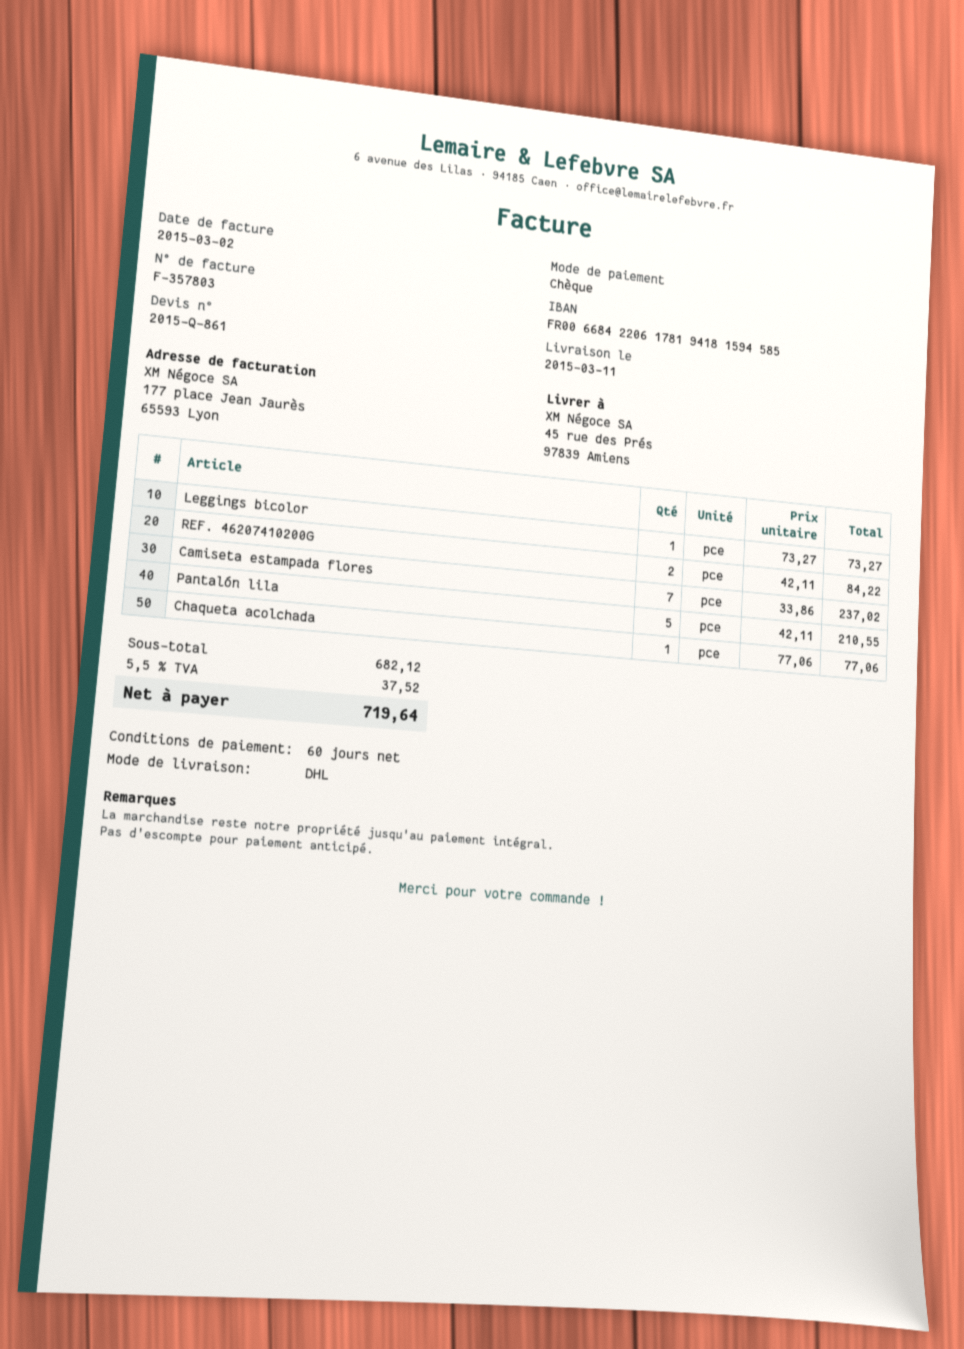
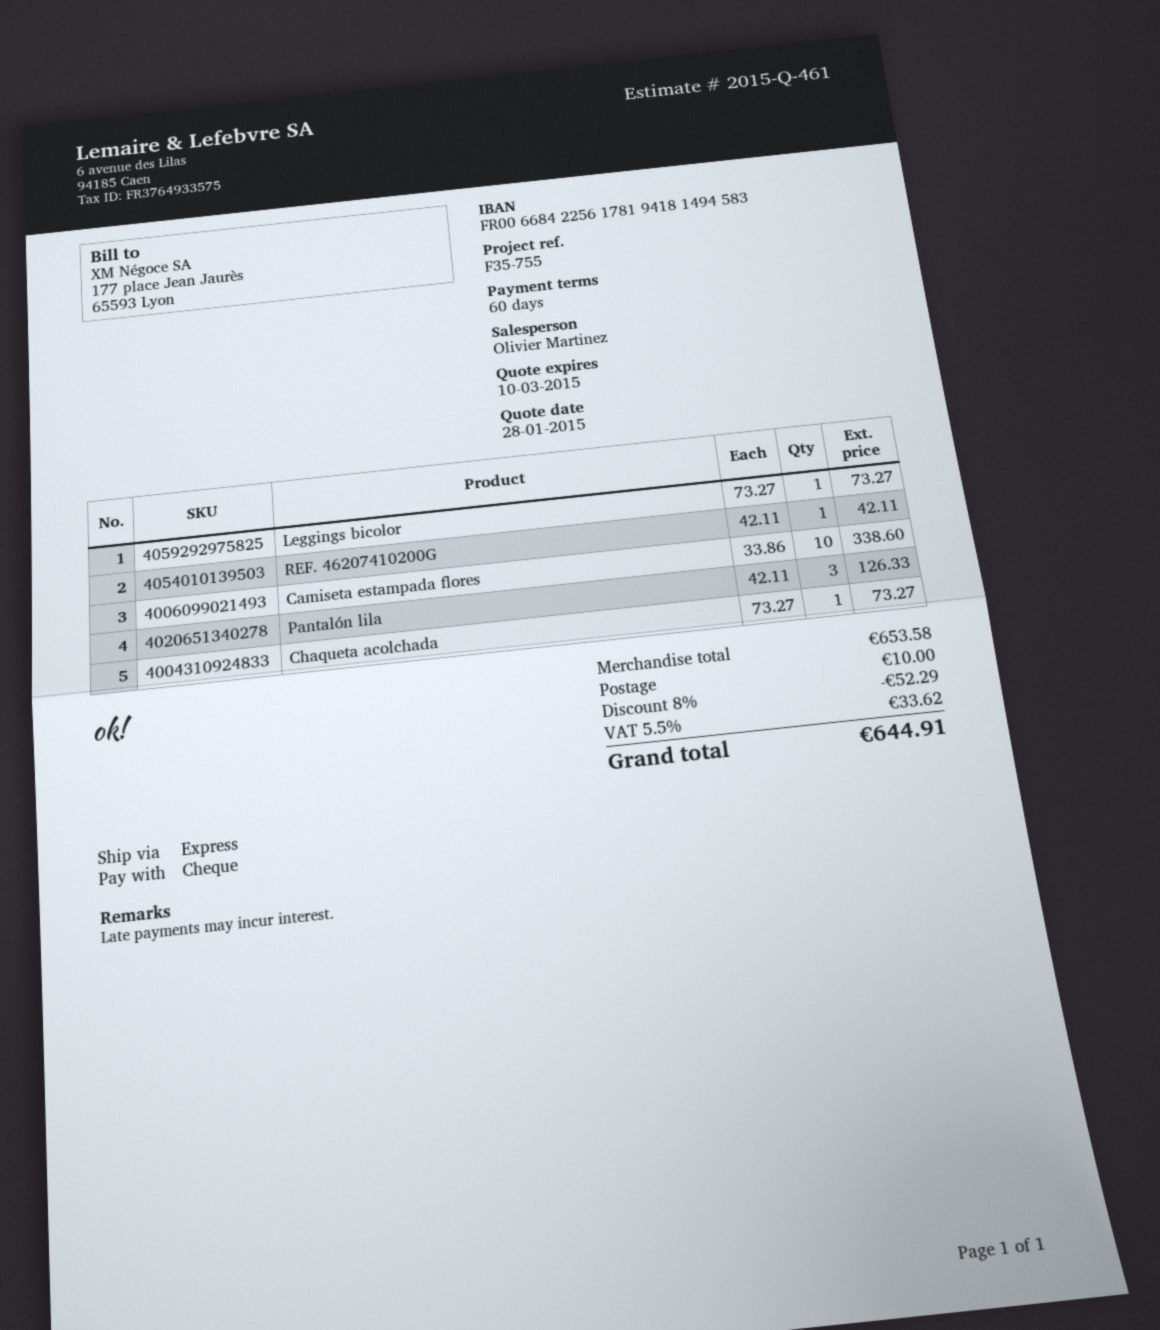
quote number: 2015-Q-861 -> 2015-Q-461
bank account: FR0066842206178194181594585 -> FR0066842256178194181494583
shipping method: DHL -> express
REF. 46207410200G: 2 x 42.11 = 84.22 -> 1 x 42.11 = 42.11
Camiseta estampada flores: 7 x 33.86 = 237.02 -> 10 x 33.86 = 338.60
Pantalón lila: 5 x 42.11 = 210.55 -> 3 x 42.11 = 126.33
Chaqueta acolchada: 1 x 77.06 = 77.06 -> 1 x 73.27 = 73.27
subtotal: 682.12 -> 653.58
discount: none -> 8% = 52.29
shipping: none -> 10.00
tax: 5.5% = 37.52 -> 5.5% = 33.62
total: 719.64 -> 644.91

